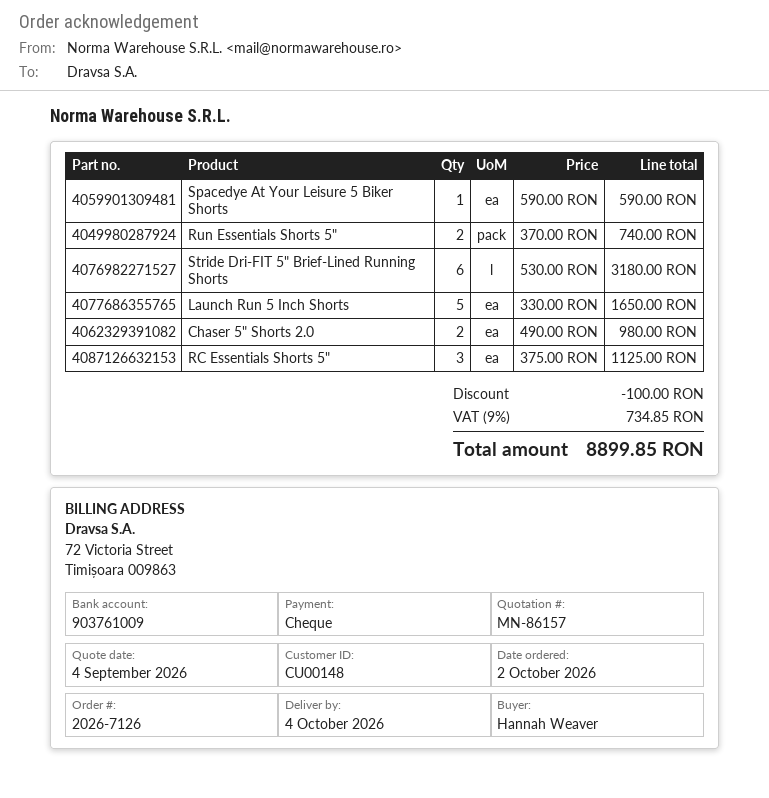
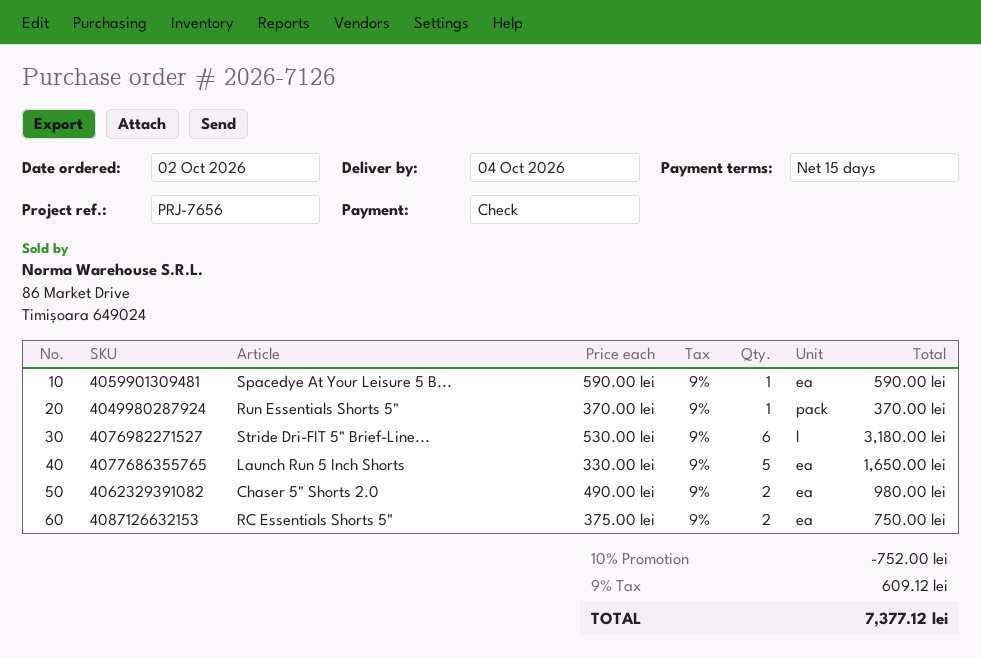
Run Essentials Shorts 5": 2 x 370.00 = 740.00 -> 1 x 370.00 = 370.00
RC Essentials Shorts 5": 3 x 375.00 = 1125.00 -> 2 x 375.00 = 750.00
discount: 100.00 -> 752.00
tax: 9% = 734.85 -> 9% = 609.12
total: 8899.85 -> 7377.12

